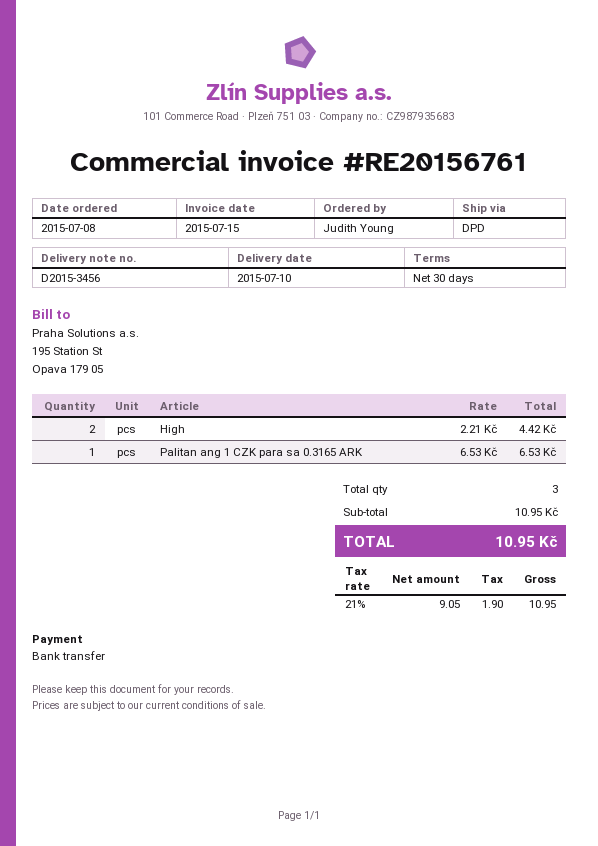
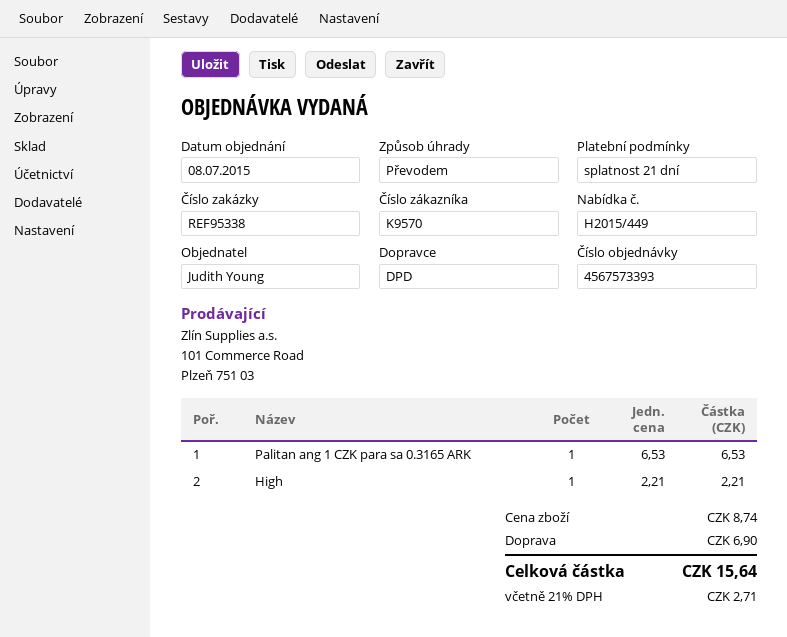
payment terms: 30 days -> 21 days
High: 2 x 2.21 = 4.42 -> 1 x 2.21 = 2.21
subtotal: 10.95 -> 8.74
shipping: none -> 6.90
tax: 21% = 1.90 -> 21% = 2.71
total: 10.95 -> 15.64

